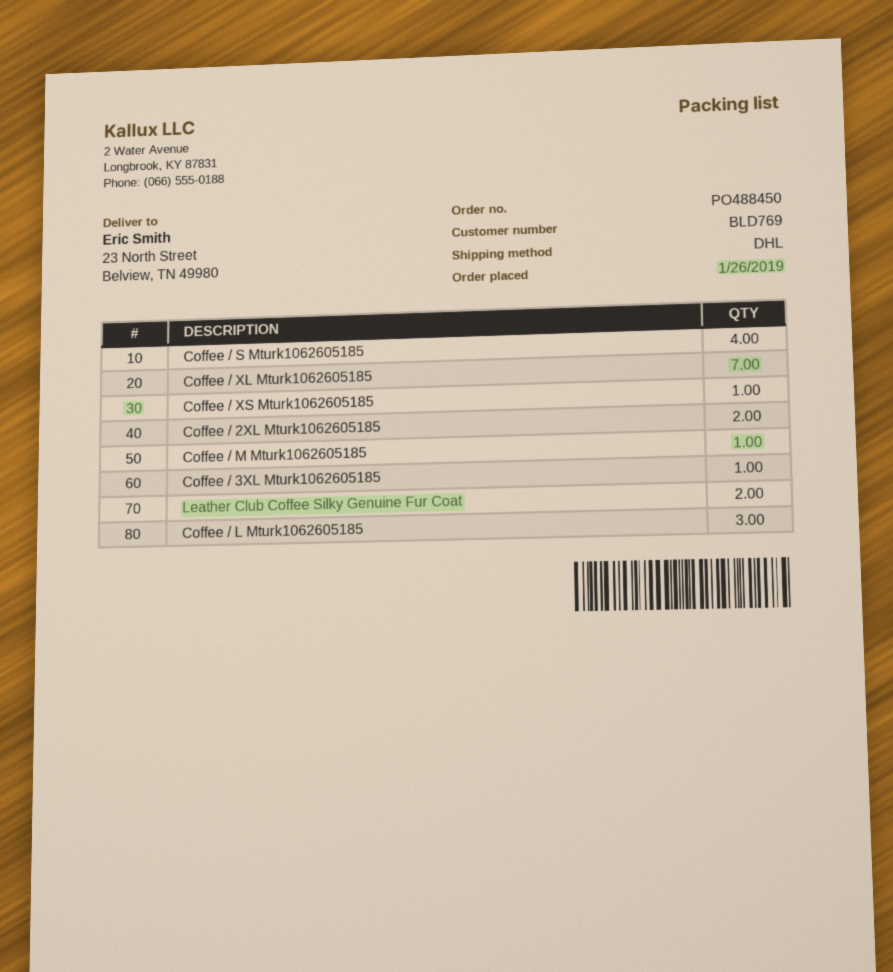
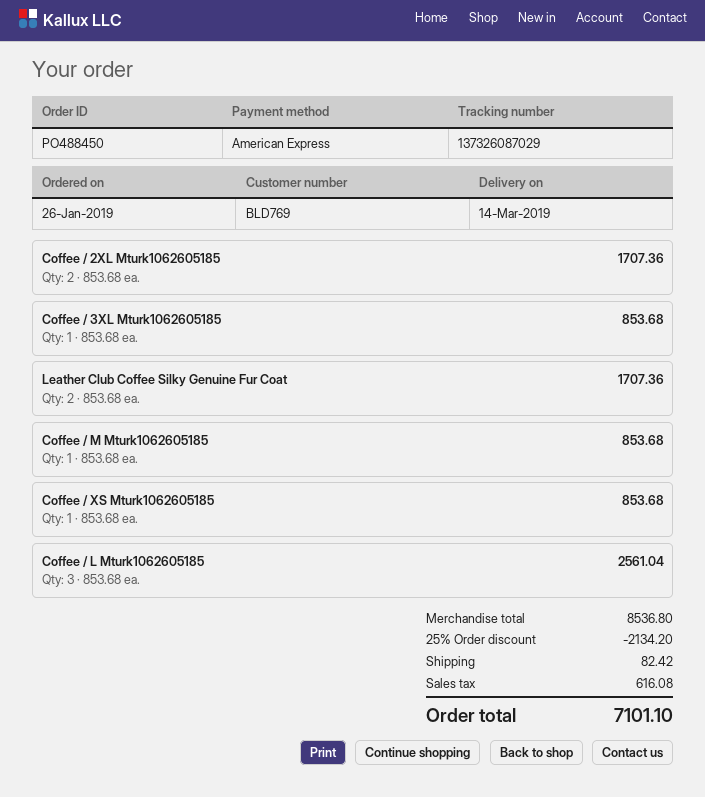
Coffee / S Mturk1062605185: 4 -> none
Coffee / XL Mturk1062605185: 7 -> none

